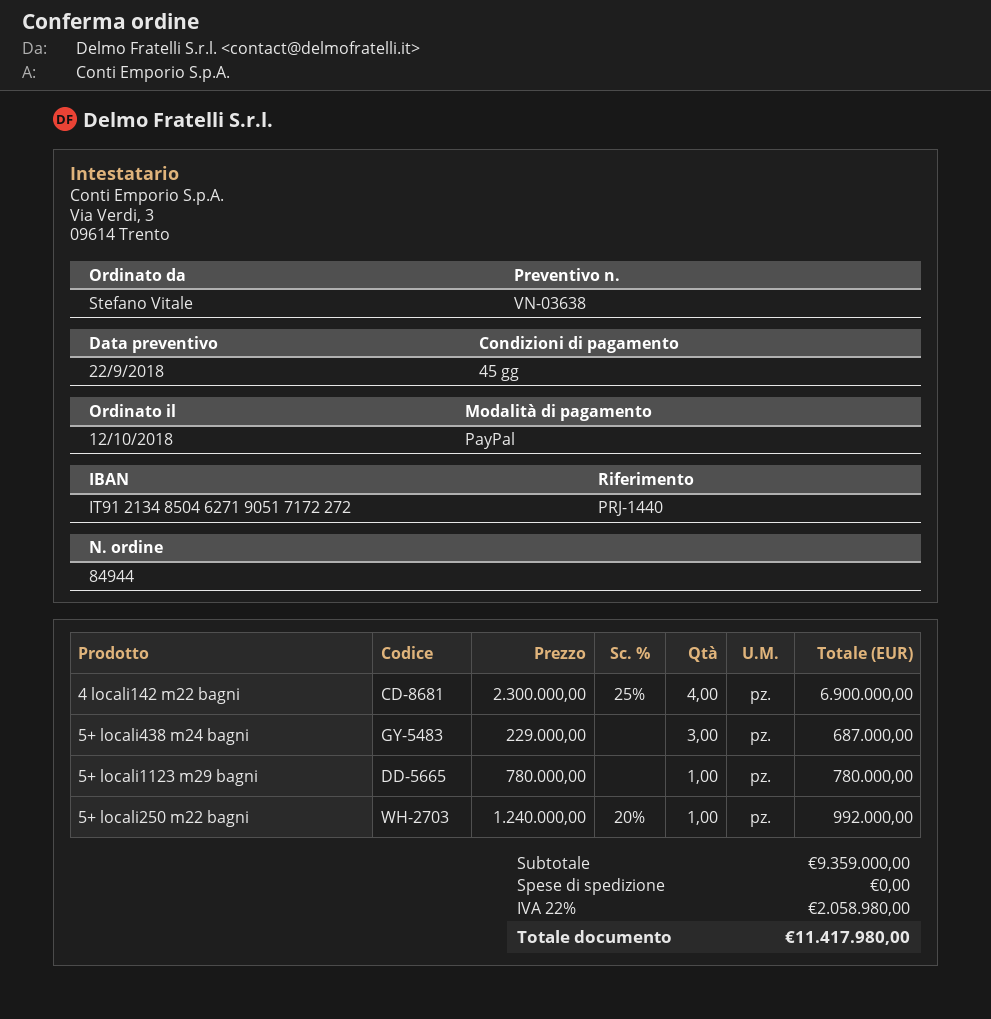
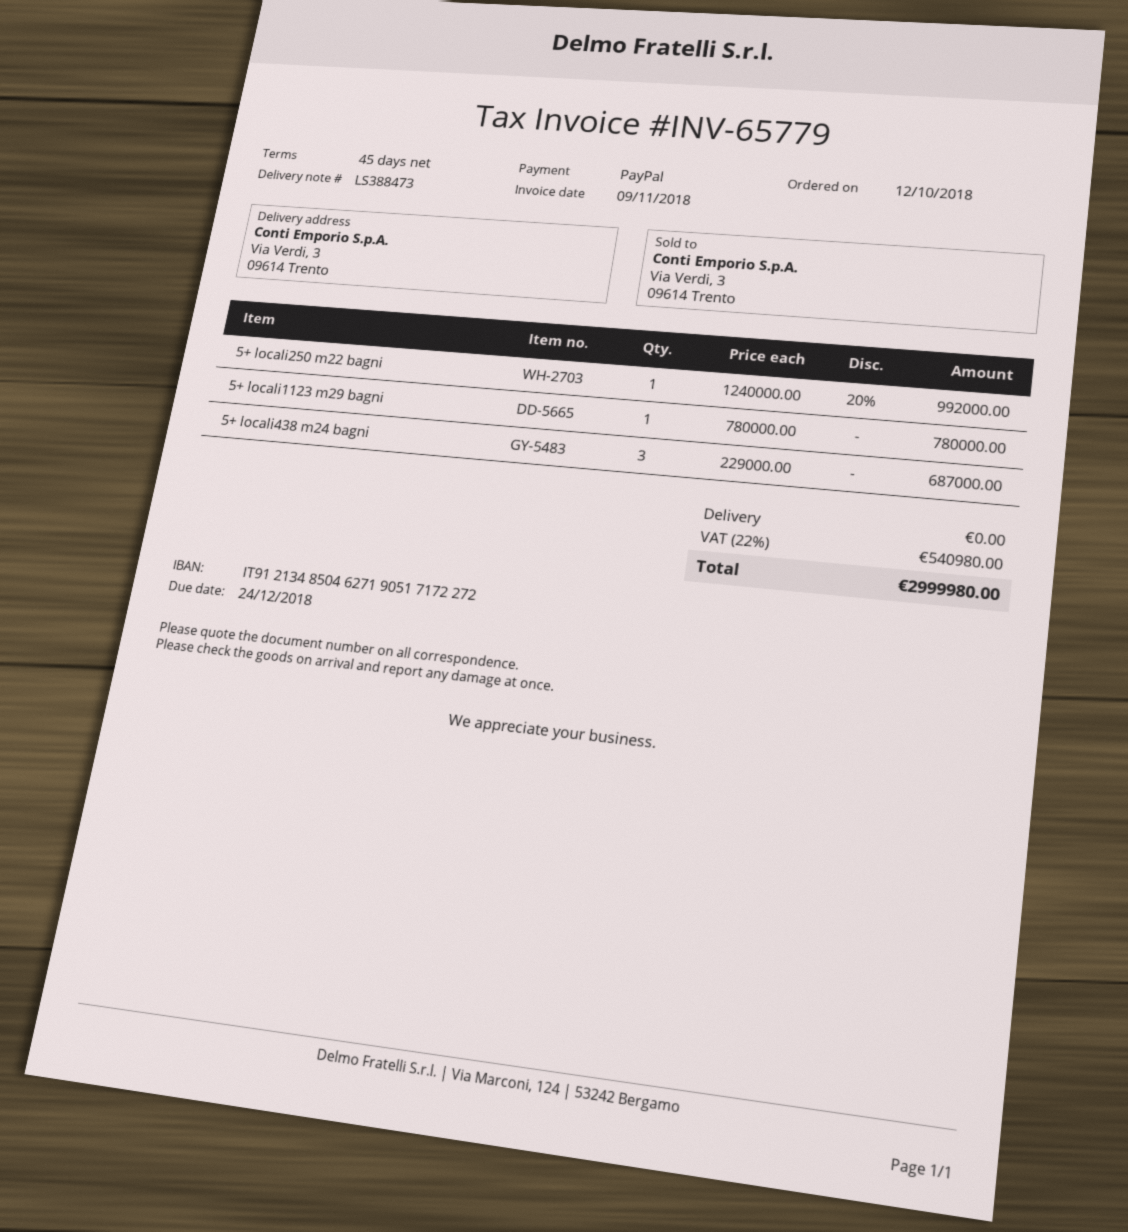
4 locali142 m22 bagni: 4 x 2300000.00 - 25% = 6900000.00 -> none
tax: 22% = 2058980.00 -> 22% = 540980.00
total: 11417980.00 -> 2999980.00

